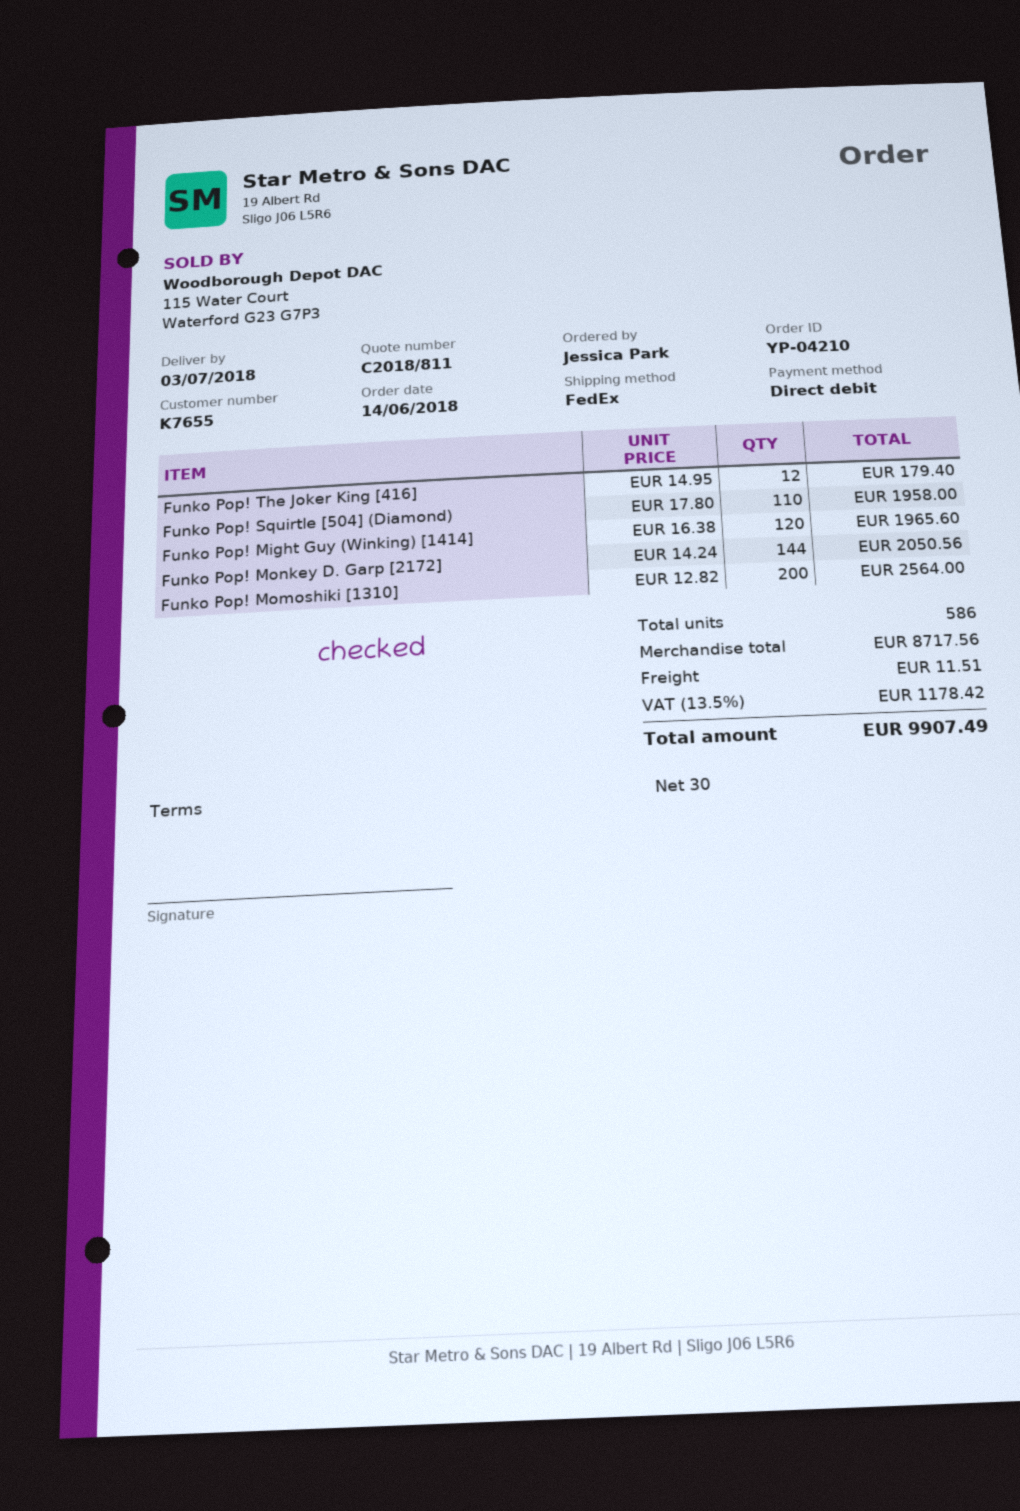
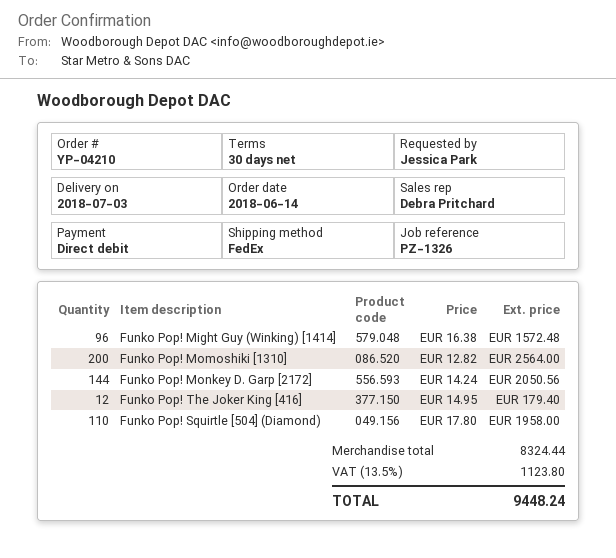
Funko Pop! Might Guy (Winking) [1414]: 120 x 16.38 = 1965.60 -> 96 x 16.38 = 1572.48
subtotal: 8717.56 -> 8324.44
shipping: 11.51 -> none
tax: 13.5% = 1178.42 -> 13.5% = 1123.80
total: 9907.49 -> 9448.24

